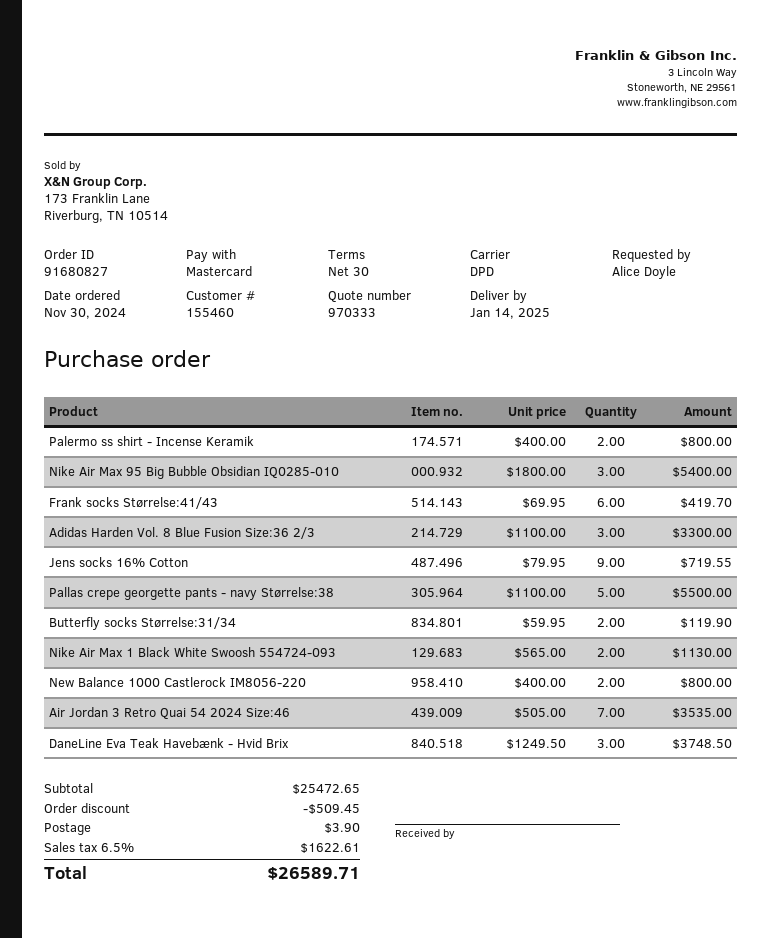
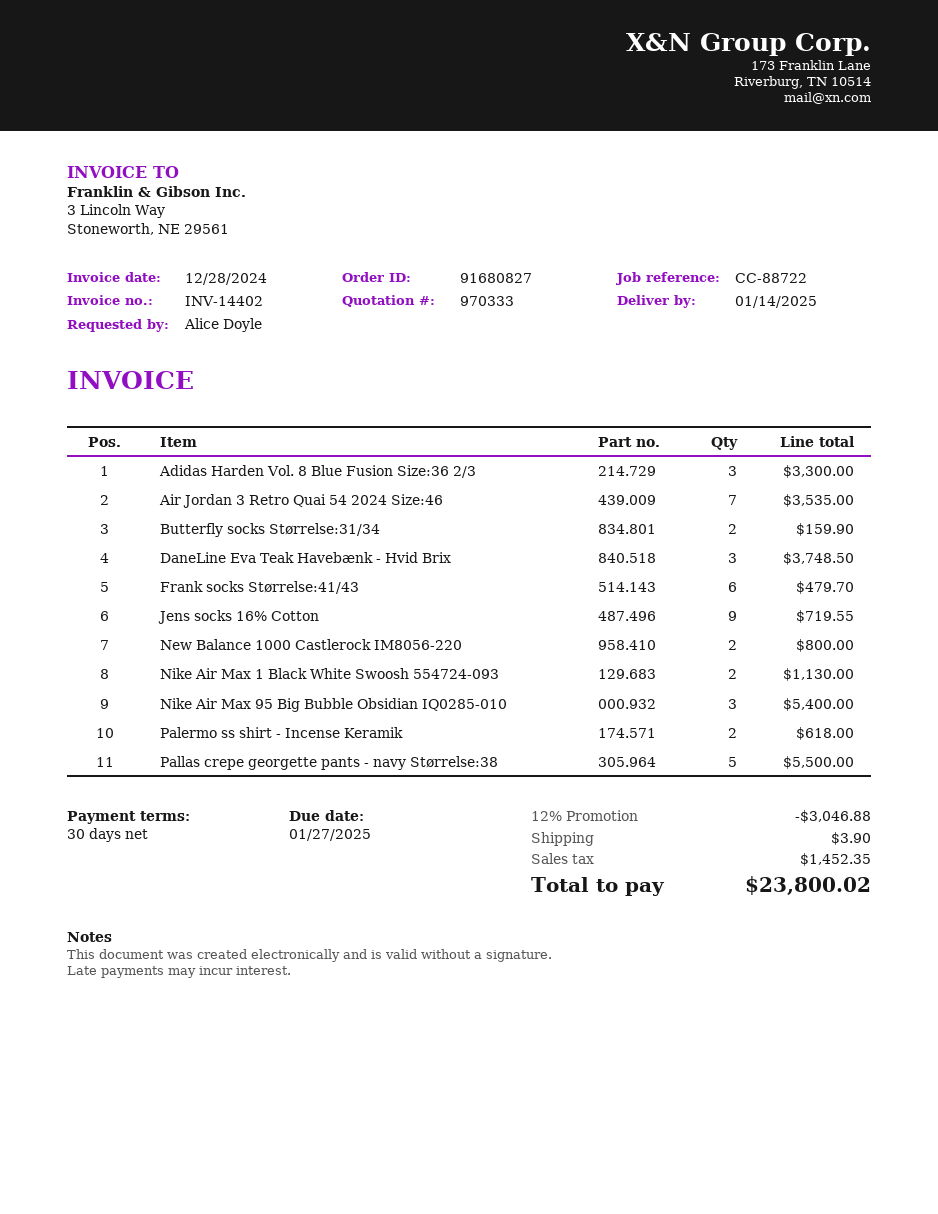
Palermo ss shirt - Incense Keramik: 2 for 800.00 -> 2 for 618.00
Frank socks Størrelse:41/43: 6 for 419.70 -> 6 for 479.70
Butterfly socks Størrelse:31/34: 2 for 119.90 -> 2 for 159.90
discount: 509.45 -> 3046.88
tax: 1622.61 -> 1452.35
total: 26589.71 -> 23800.02

